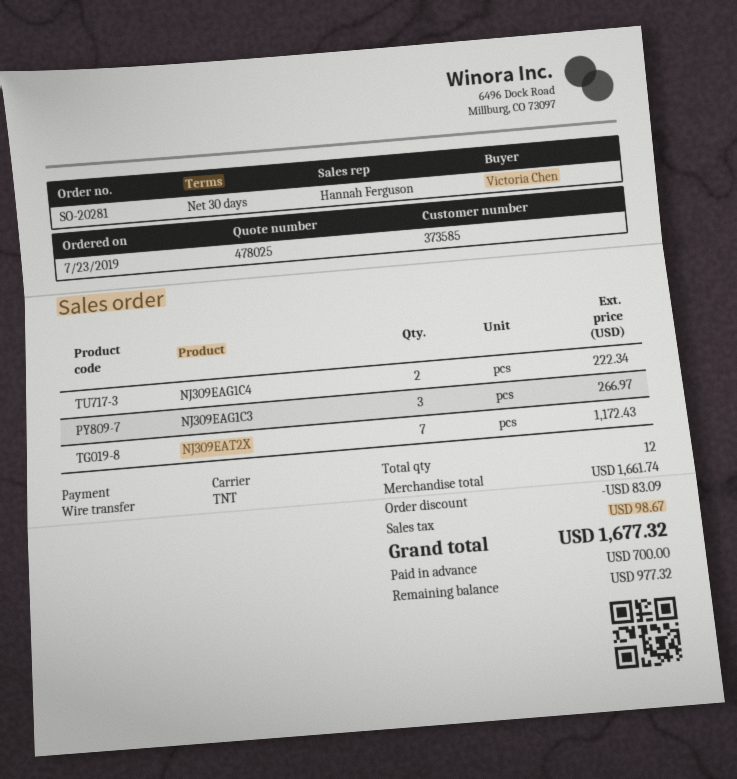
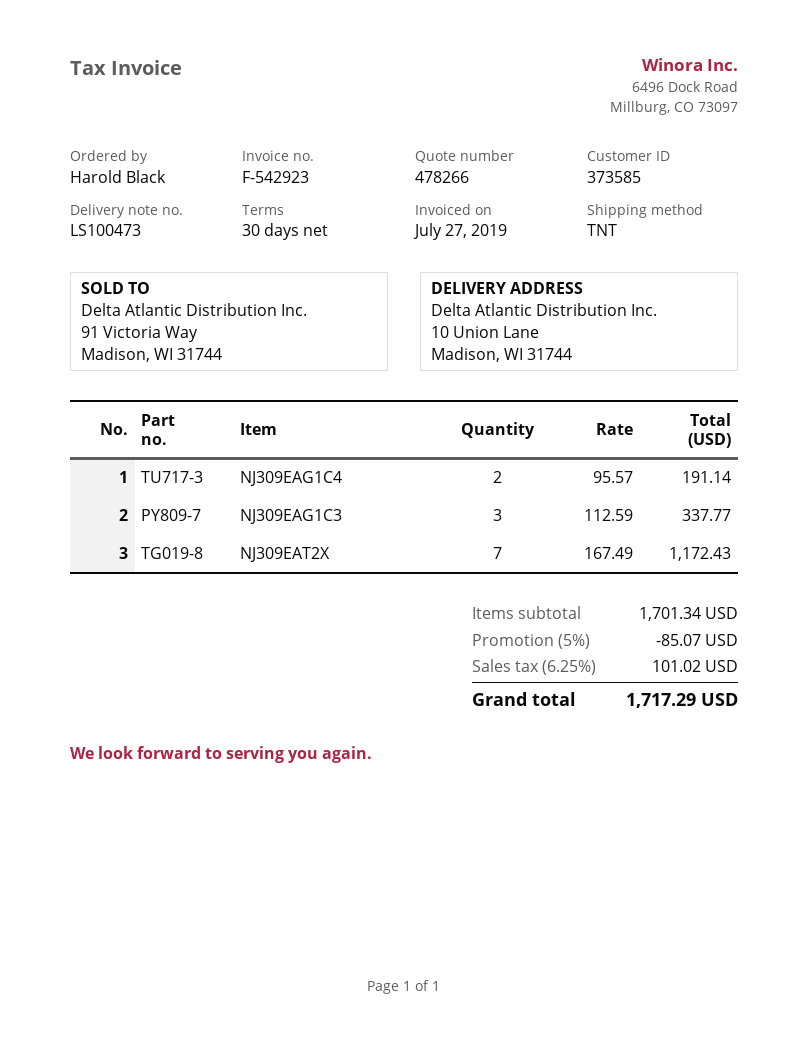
quote number: 478025 -> 478266
ordered by: Victoria Chen -> Harold Black
NJ309EAG1C4: 2 for 222.34 -> 2 for 191.14
NJ309EAG1C3: 3 for 266.97 -> 3 for 337.77
subtotal: 1661.74 -> 1701.34
discount: 83.09 -> 85.07
tax: 98.67 -> 101.02
total: 1677.32 -> 1717.29

